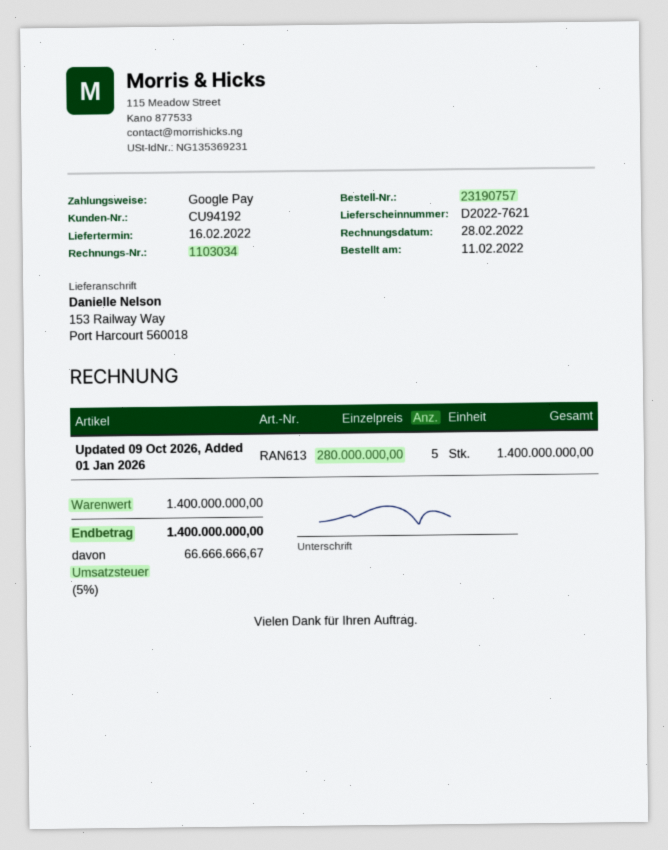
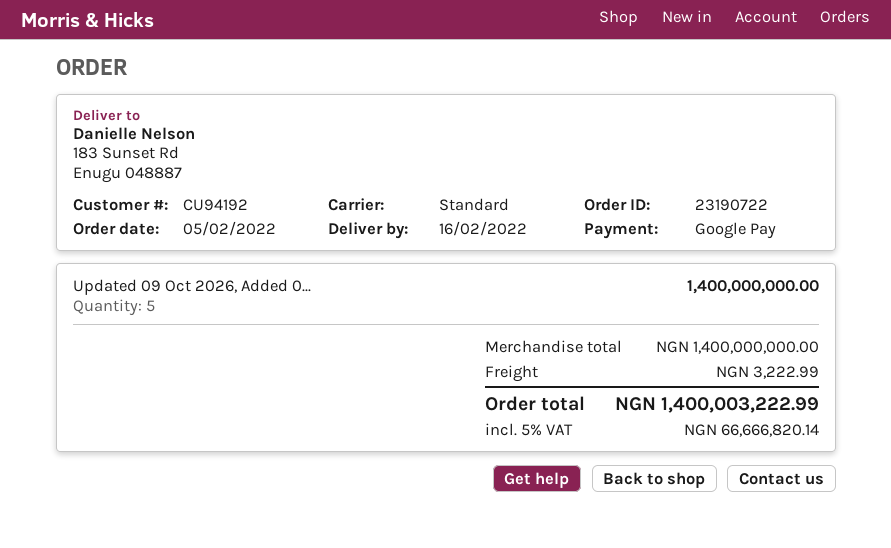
order number: 23190757 -> 23190722
order date: 2022-02-11 -> 2022-02-05
ship to: 153 Railway Way, Port Harcourt 560018 -> 183 Sunset Rd, Enugu 048887
shipping: none -> 3222.99
tax: 5% = 66666666.67 -> 5% = 66666820.14
total: 1400000000.00 -> 1400003222.99

